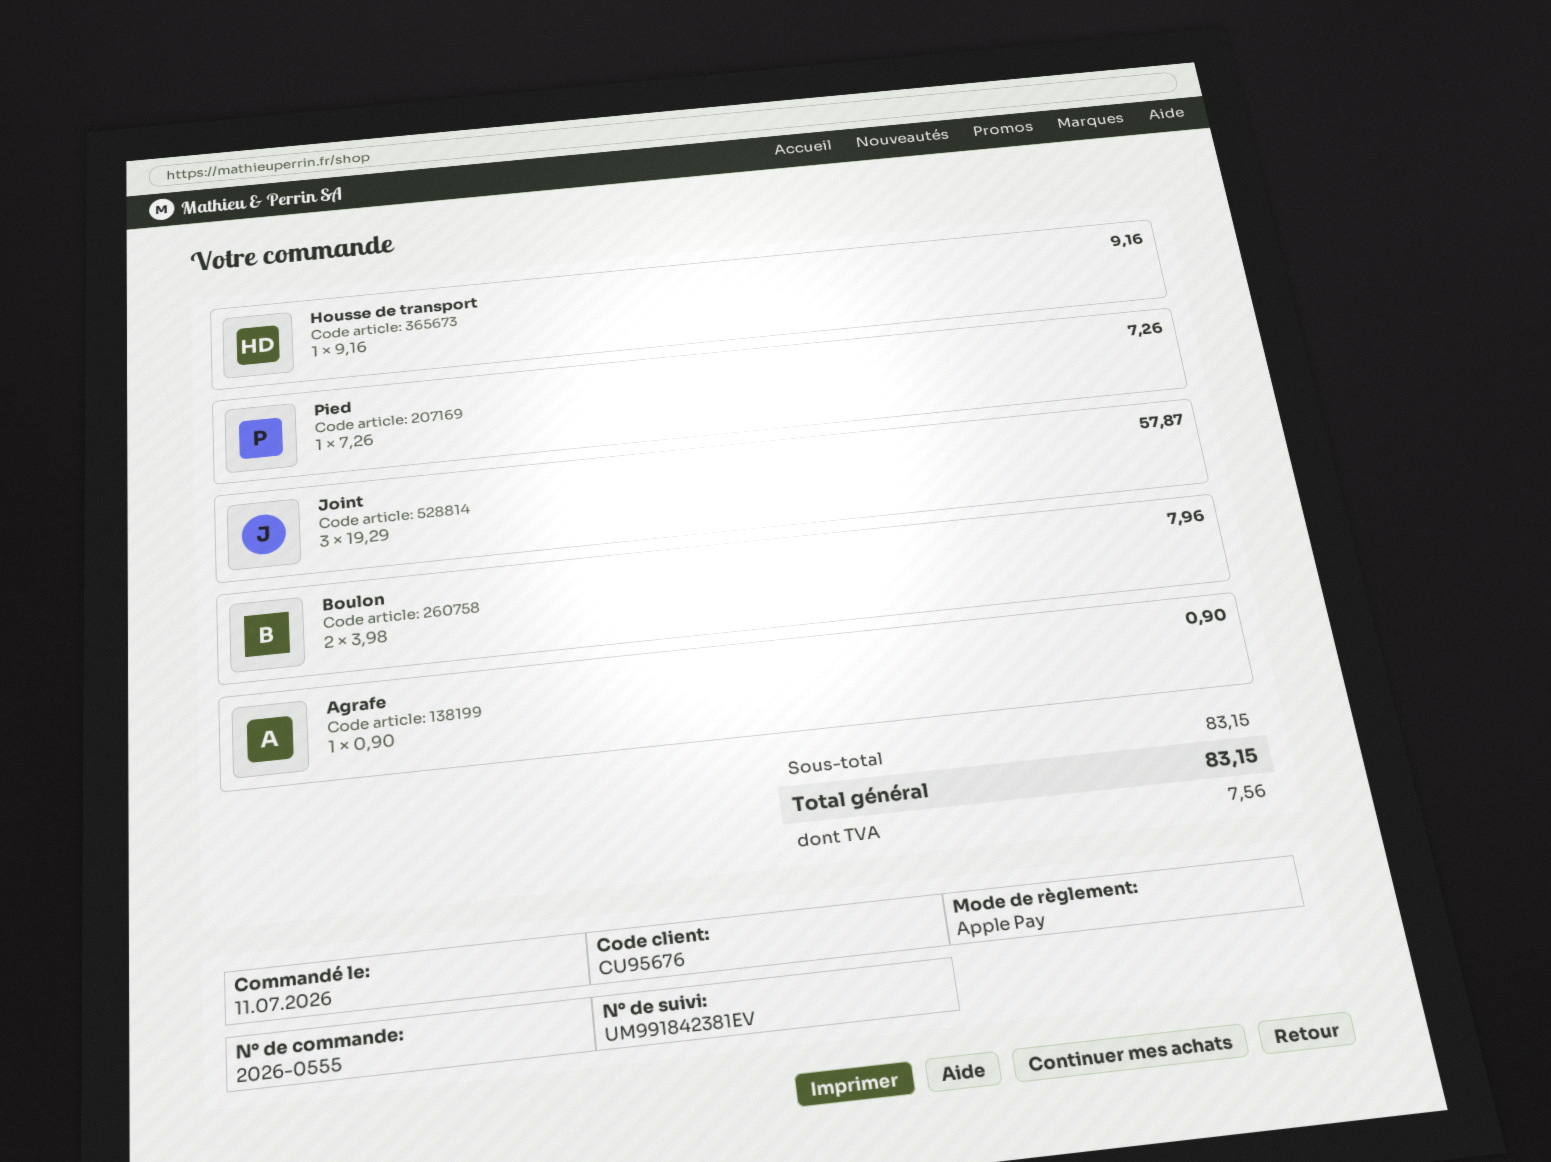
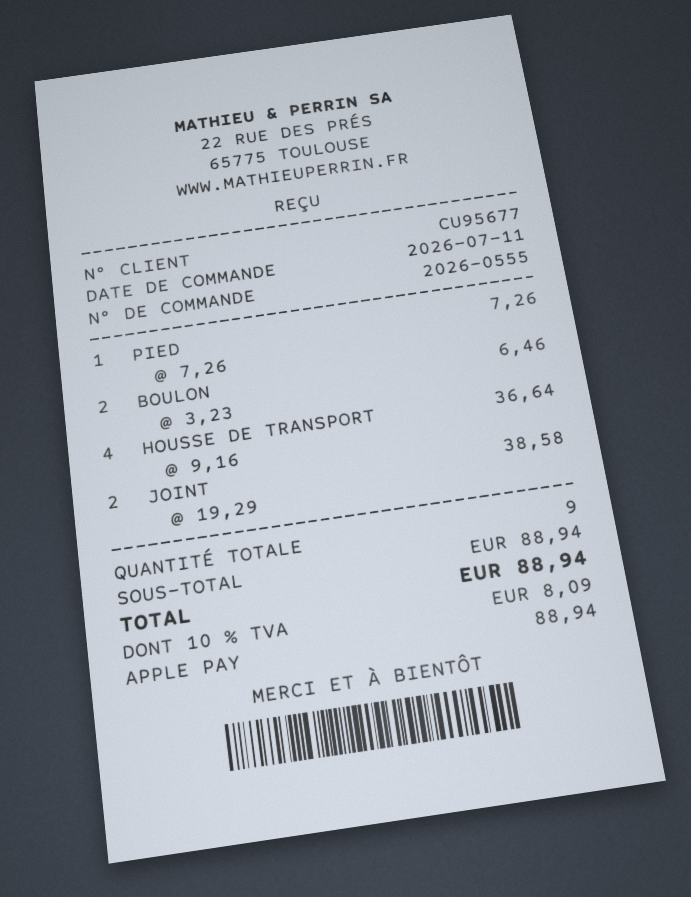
customer number: CU95676 -> CU95677
Housse de transport: 1 x 9.16 = 9.16 -> 4 x 9.16 = 36.64
Joint: 3 x 19.29 = 57.87 -> 2 x 19.29 = 38.58
Boulon: 2 x 3.98 = 7.96 -> 2 x 3.23 = 6.46
Agrafe: 1 x 0.90 = 0.90 -> none
subtotal: 83.15 -> 88.94
tax: 7.56 -> 8.09
total: 83.15 -> 88.94

